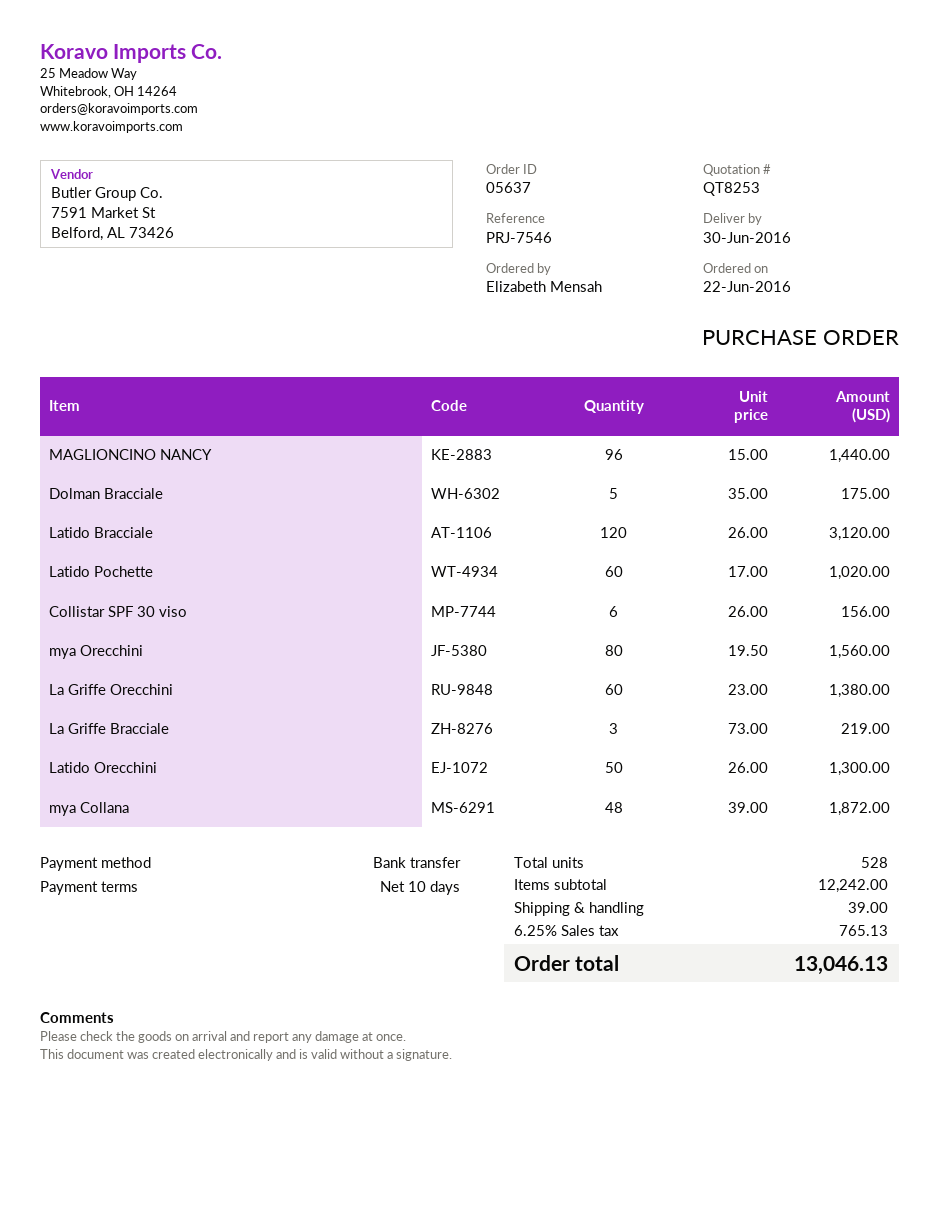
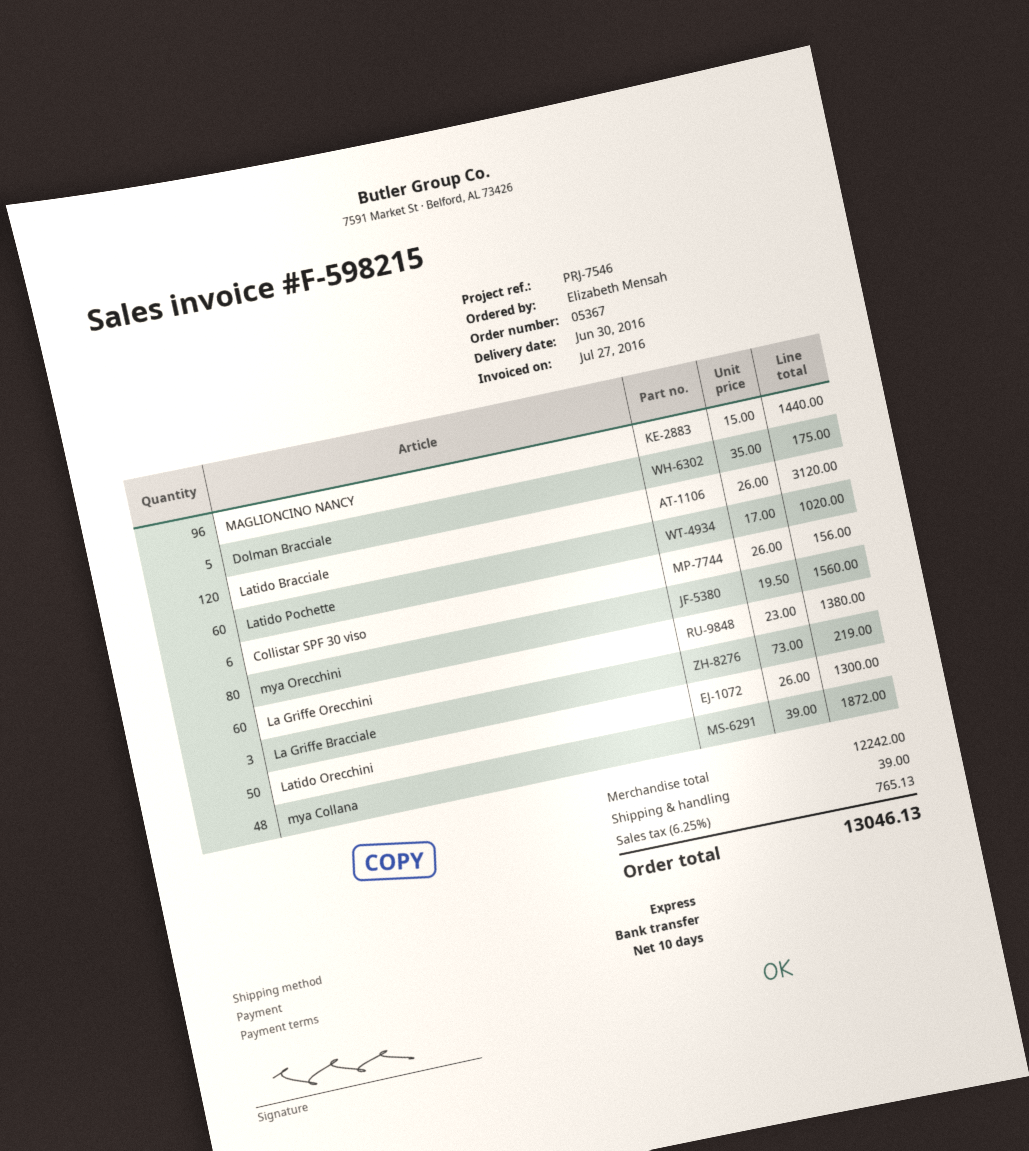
order number: 05637 -> 05367

